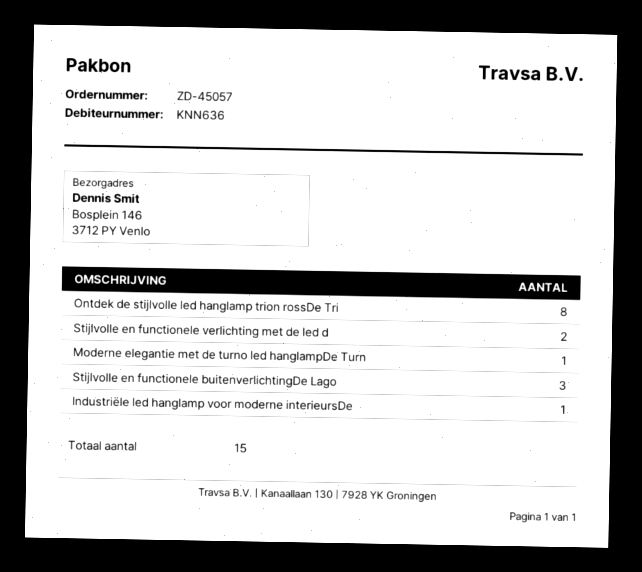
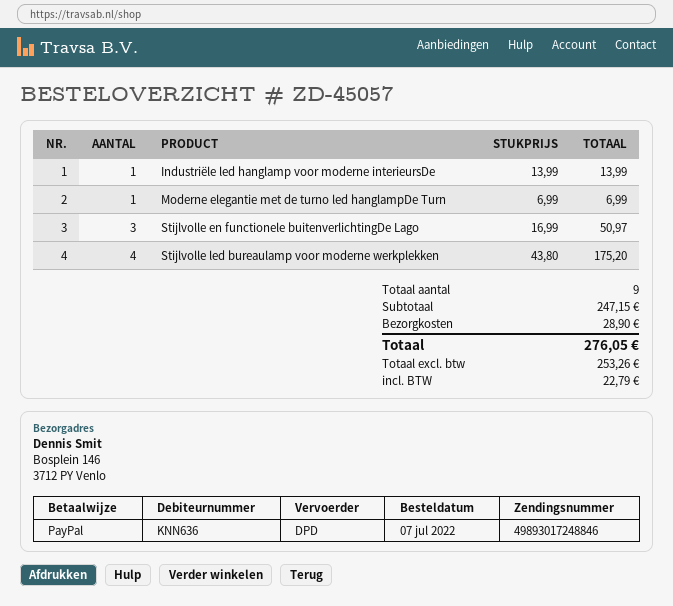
Ontdek de stijlvolle led hanglamp trion rossDe Tri: 8 -> none
Stijlvolle en functionele verlichting met de led d: 2 -> none
Stijlvolle led bureaulamp voor moderne werkplekken: none -> 4
total quantity: 15 -> 9

